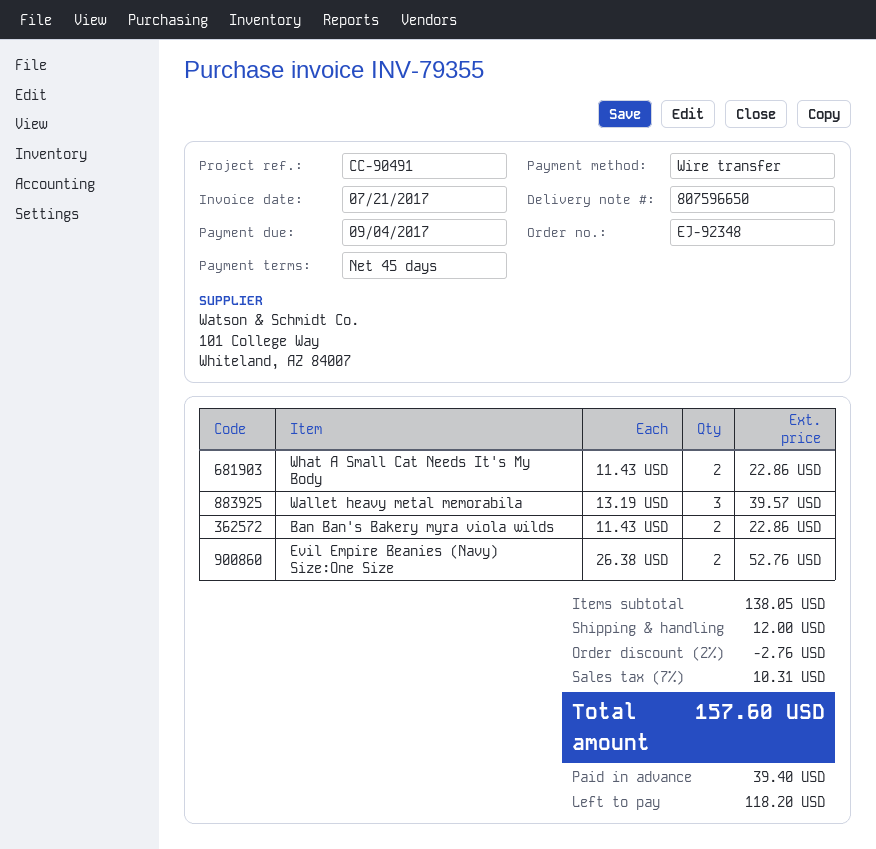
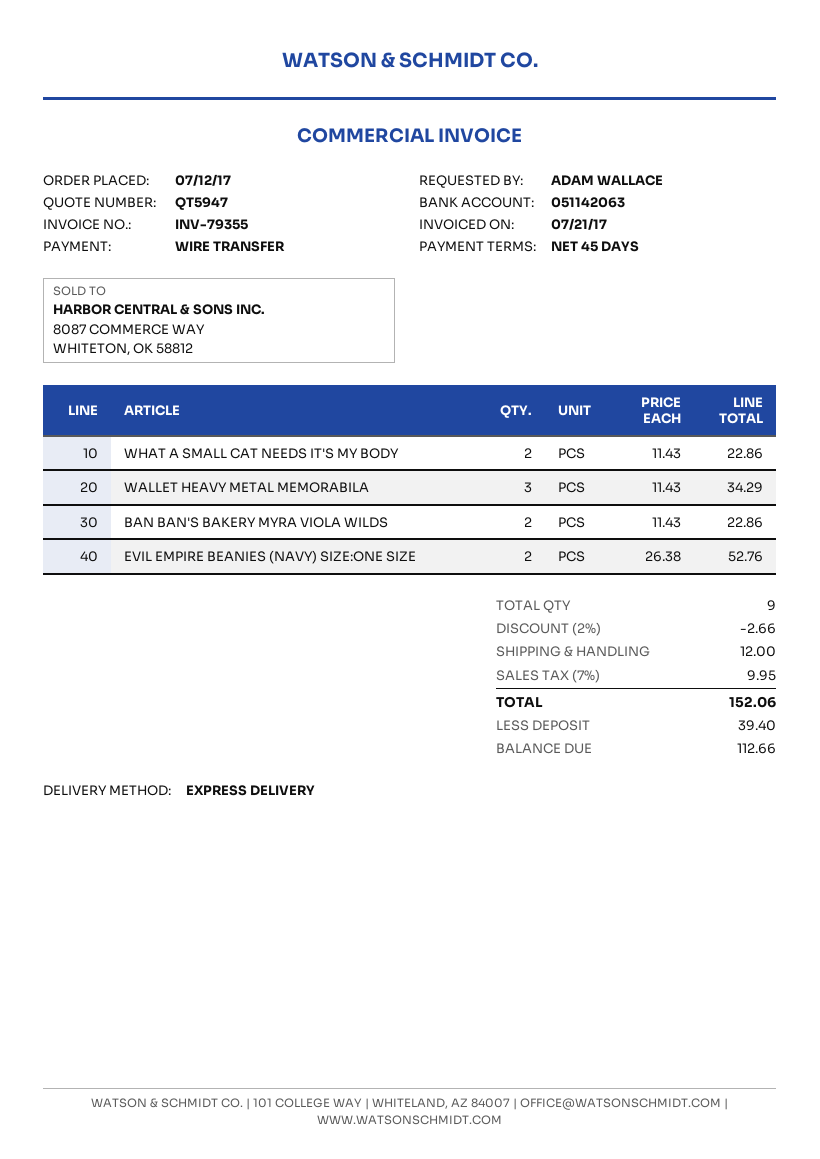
Wallet heavy metal memorabila: 3 x 13.19 = 39.57 -> 3 x 11.43 = 34.29
discount: 2% = 2.76 -> 2% = 2.66
tax: 7% = 10.31 -> 7% = 9.95
total: 157.60 -> 152.06
balance: 118.20 -> 112.66

